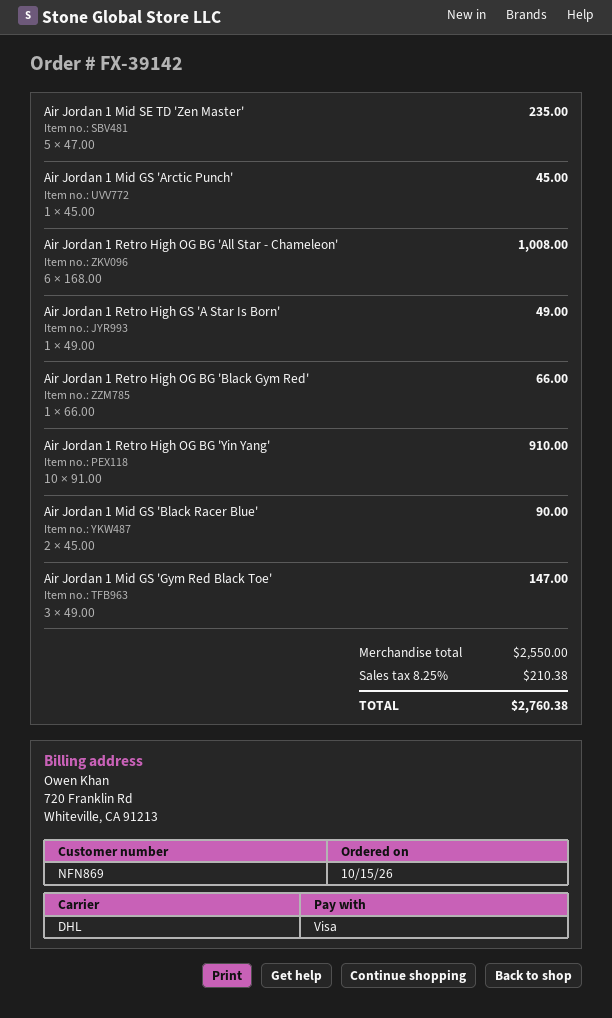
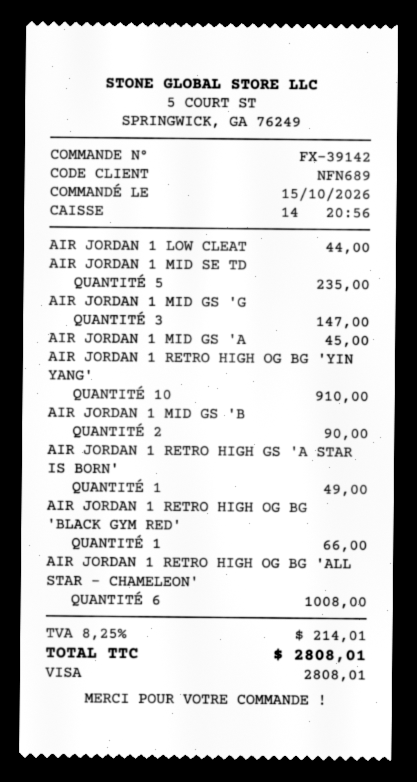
customer number: NFN869 -> NFN689
AIR JORDAN 1 LOW CLEAT: none -> 1 for 44.00
tax: 8.25% = 210.38 -> 8.25% = 214.01
total: 2760.38 -> 2808.01

